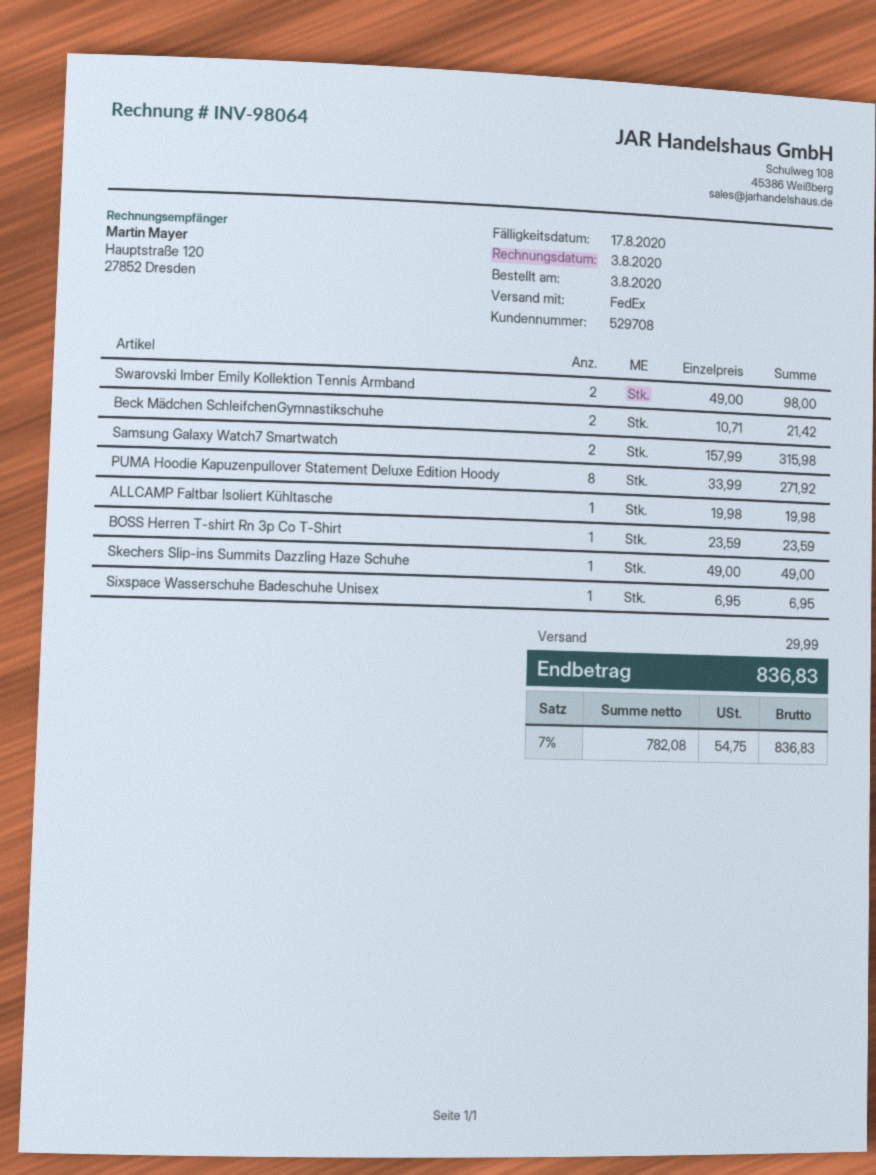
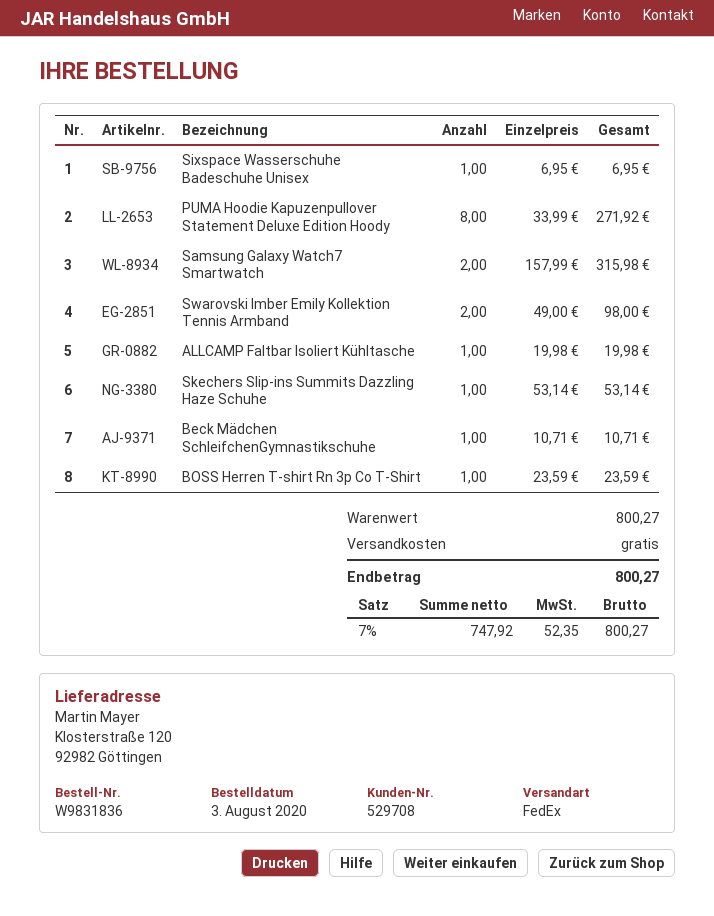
Beck Mädchen SchleifchenGymnastikschuhe: 2 x 10.71 = 21.42 -> 1 x 10.71 = 10.71
Skechers Slip-ins Summits Dazzling Haze Schuhe: 1 x 49.00 = 49.00 -> 1 x 53.14 = 53.14
shipping: 29.99 -> 0.00
net: 782.08 -> 747.92
tax: 7% = 54.75 -> 7% = 52.35
total: 836.83 -> 800.27

